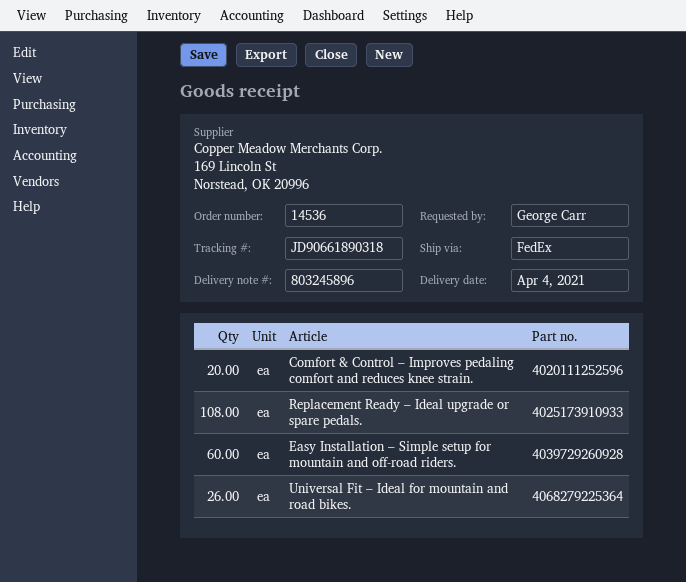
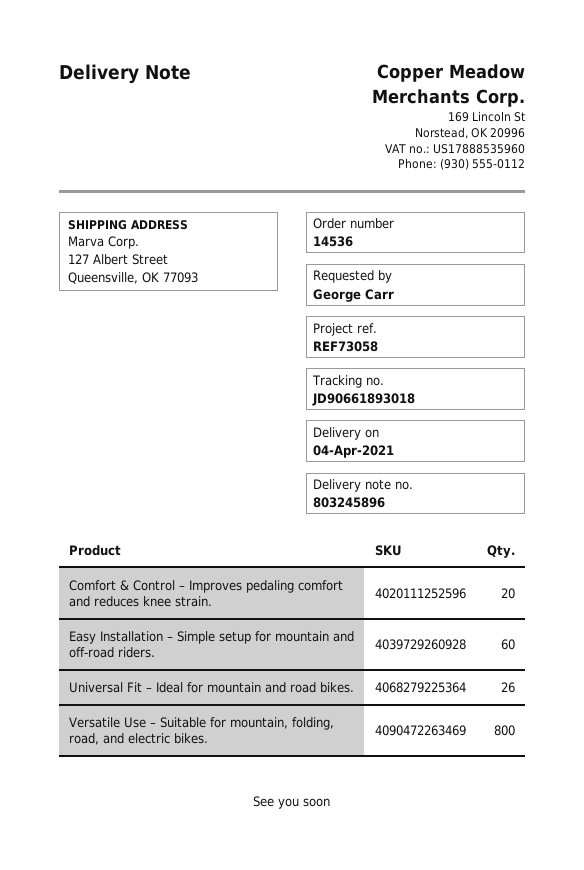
tracking number: JD90661890318 -> JD90661893018
Replacement Ready – Ideal upgrade or spare pedals.: 108 -> none
Versatile Use – Suitable for mountain, folding, road, and electric bikes.: none -> 800

